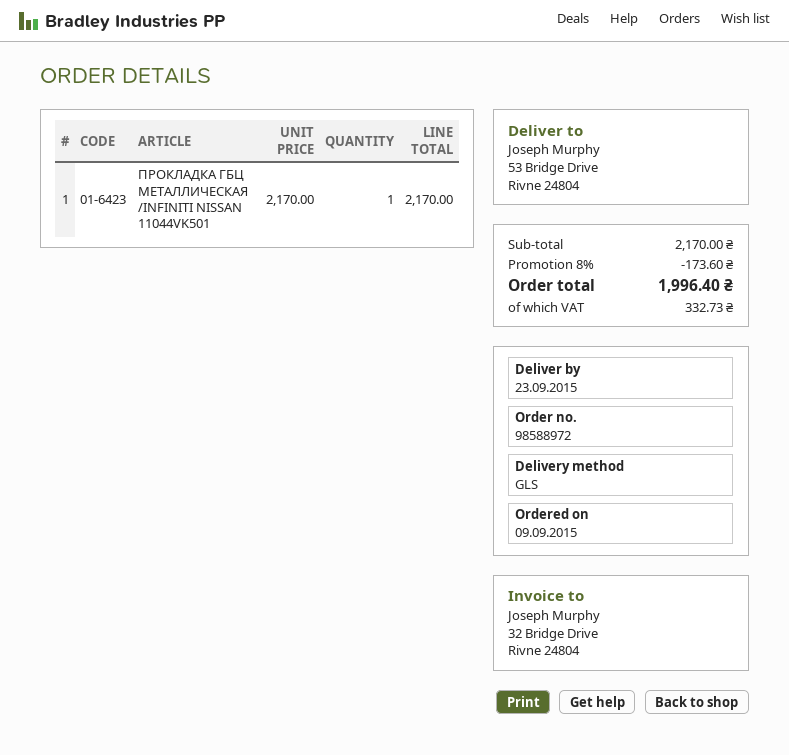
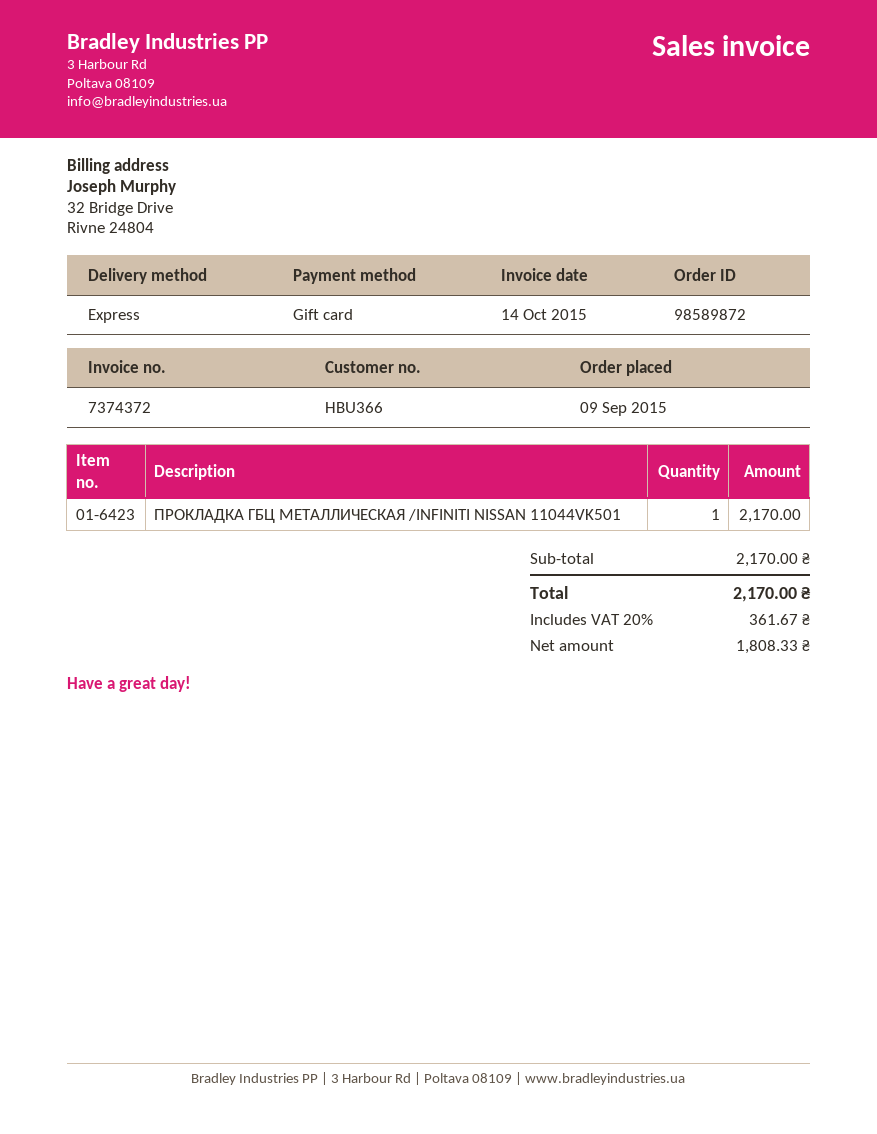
order number: 98588972 -> 98589872
shipping method: GLS -> express
discount: 8% = 173.60 -> none
tax: 332.73 -> 361.67
total: 1996.40 -> 2170.00

